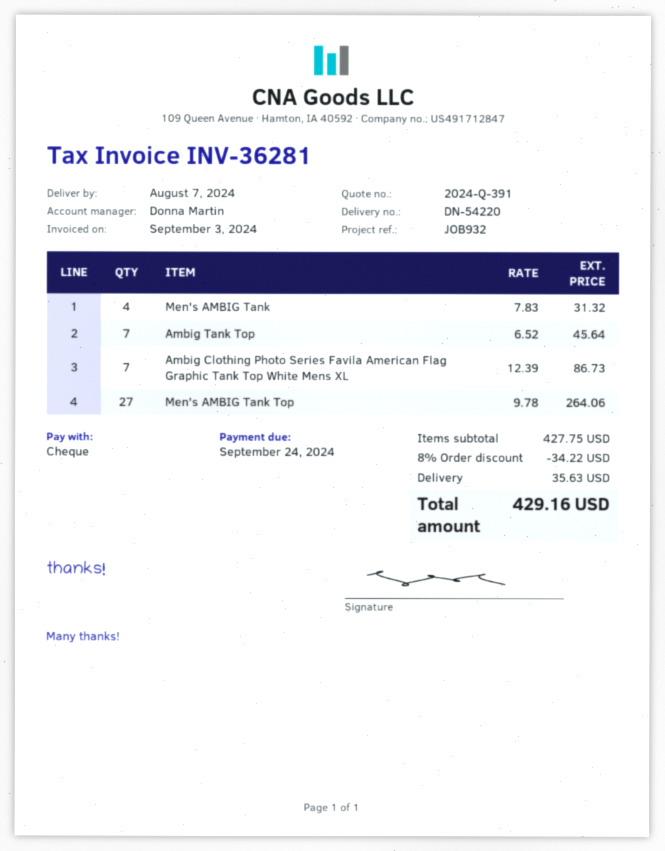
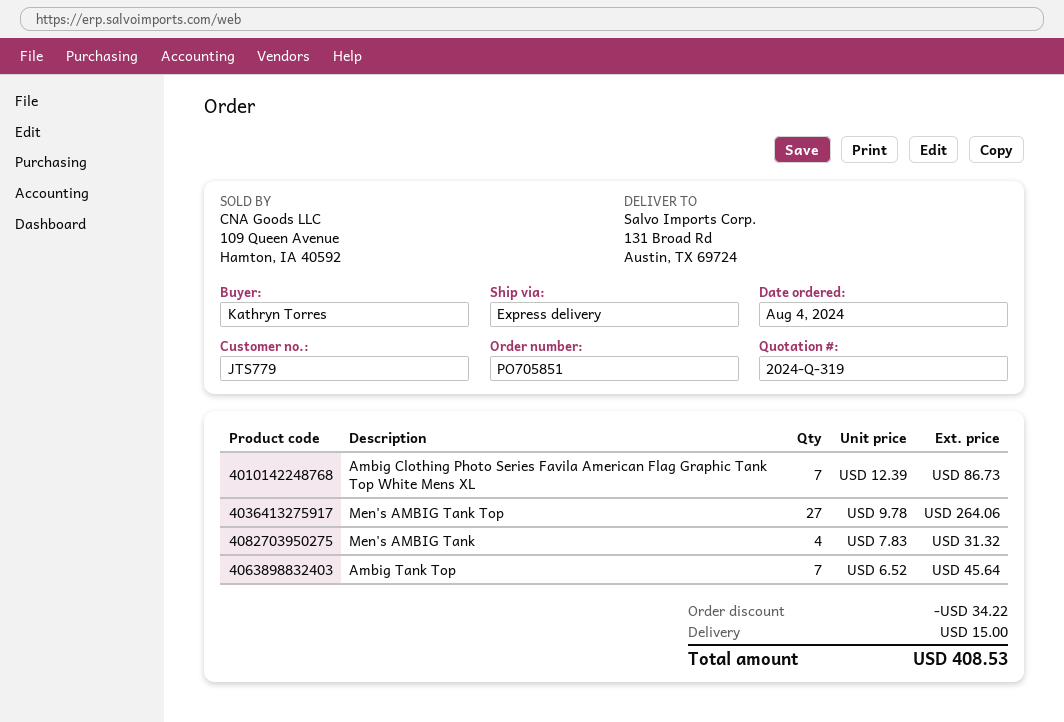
quote number: 2024-Q-391 -> 2024-Q-319
shipping: 35.63 -> 15.00
total: 429.16 -> 408.53

